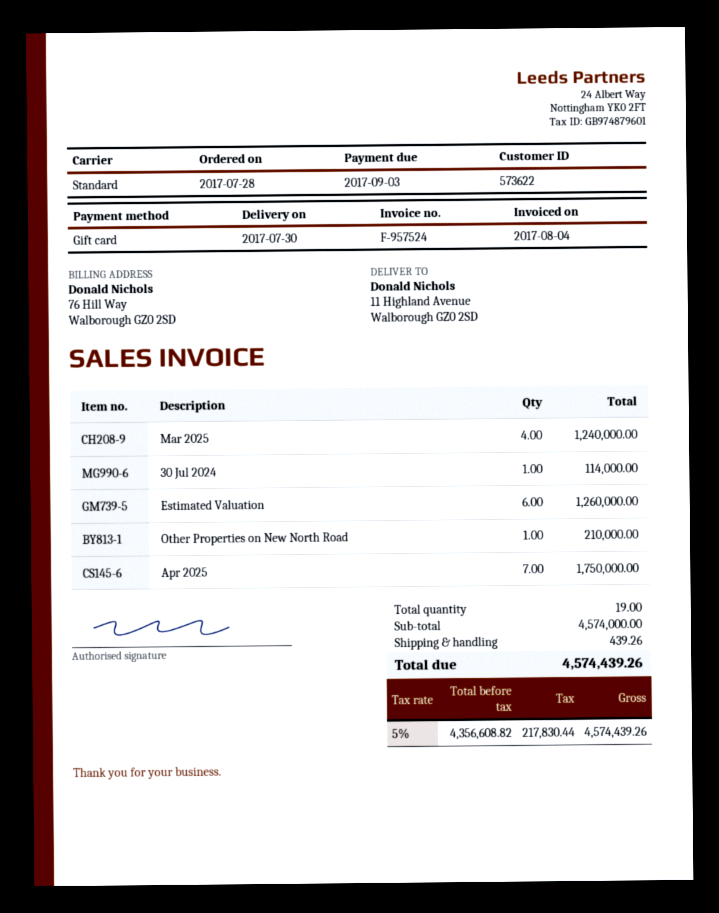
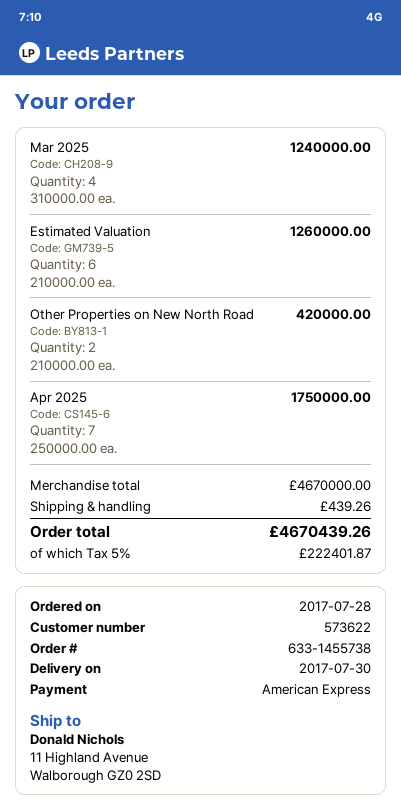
payment method: gift card -> American Express
30 Jul 2024: 1 for 114000.00 -> none
Other Properties on New North Road: 1 for 210000.00 -> 2 for 420000.00
subtotal: 4574000.00 -> 4670000.00
tax: 5% = 217830.44 -> 5% = 222401.87
total: 4574439.26 -> 4670439.26

